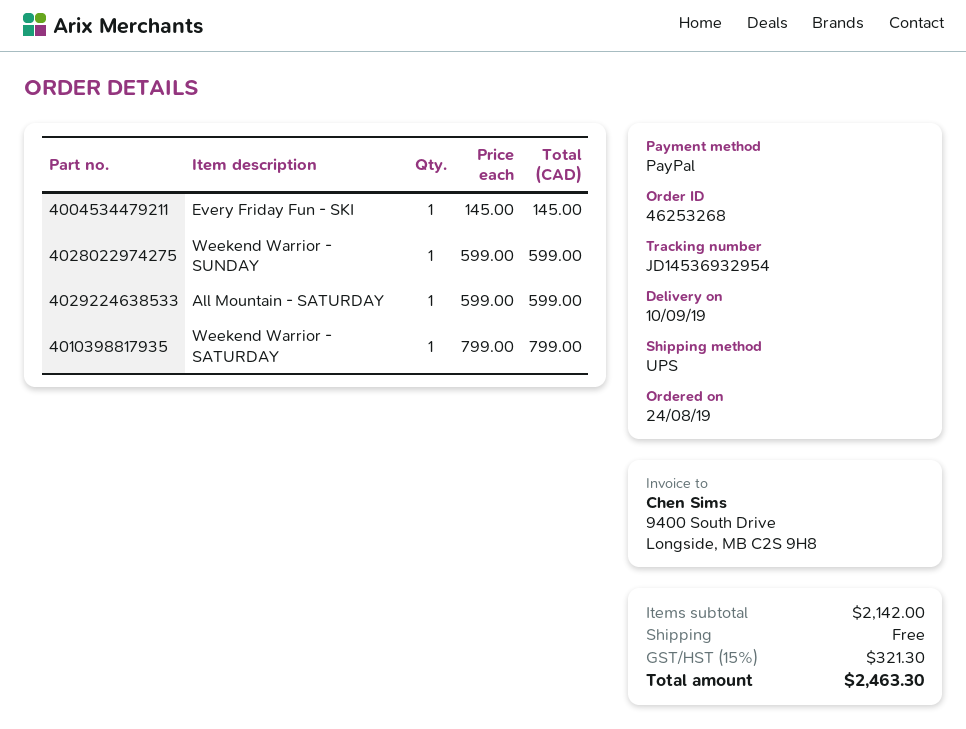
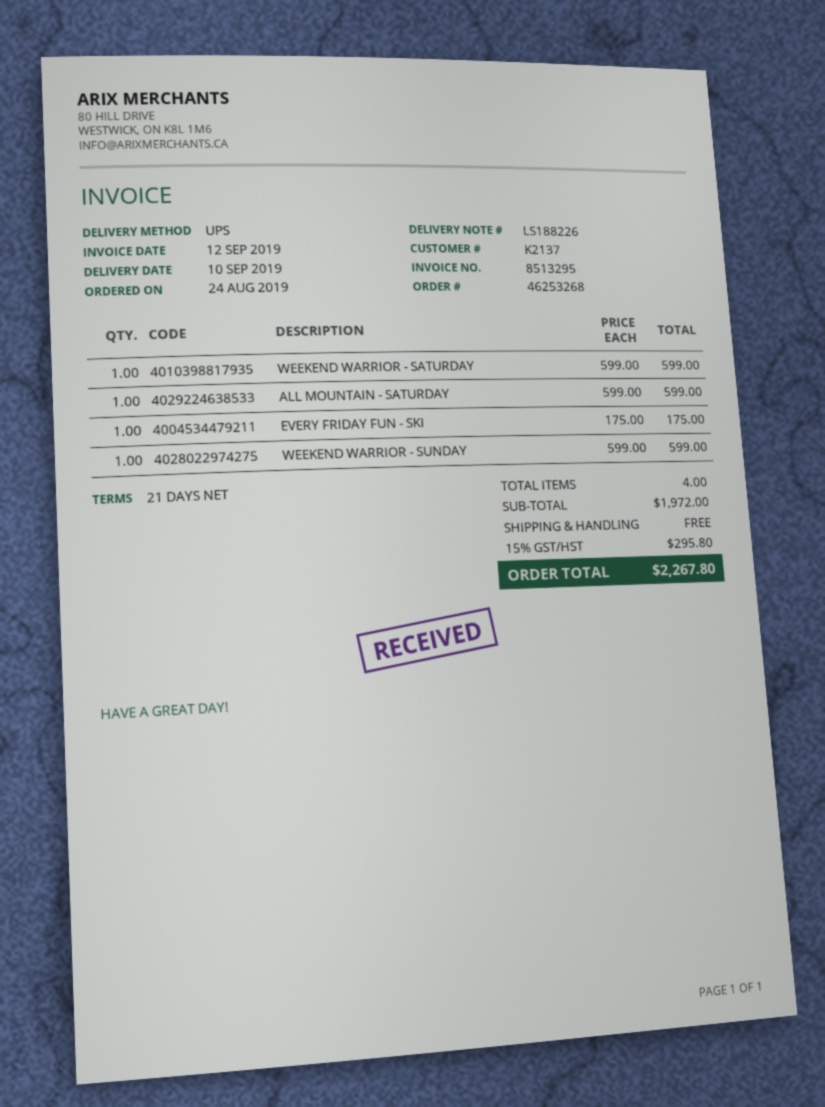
Every Friday Fun - SKI: 1 x 145.00 = 145.00 -> 1 x 175.00 = 175.00
Weekend Warrior - SATURDAY: 1 x 799.00 = 799.00 -> 1 x 599.00 = 599.00
subtotal: 2142.00 -> 1972.00
tax: 15% = 321.30 -> 15% = 295.80
total: 2463.30 -> 2267.80

